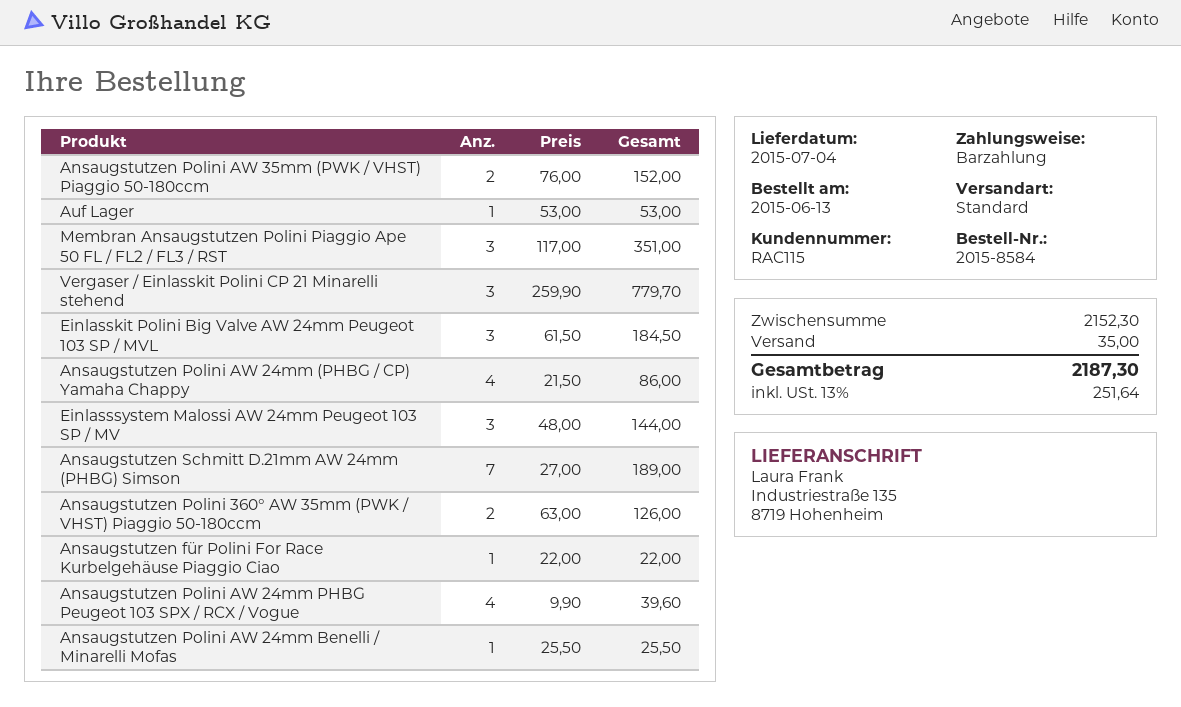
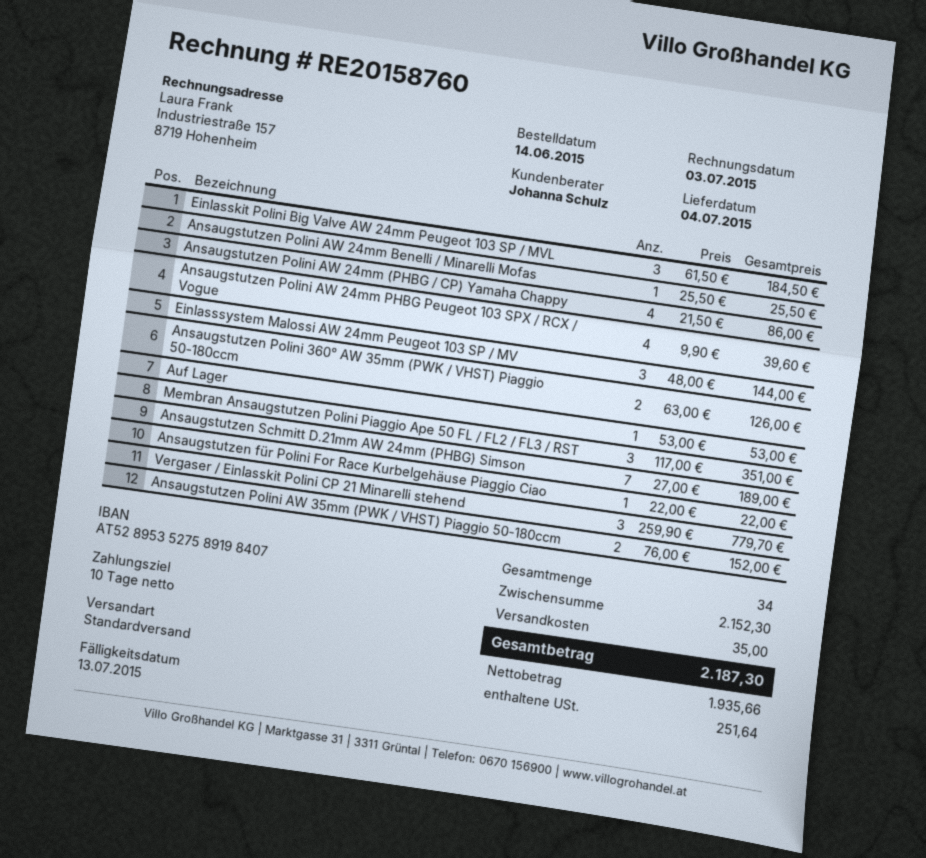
order date: 2015-06-13 -> 2015-06-14

